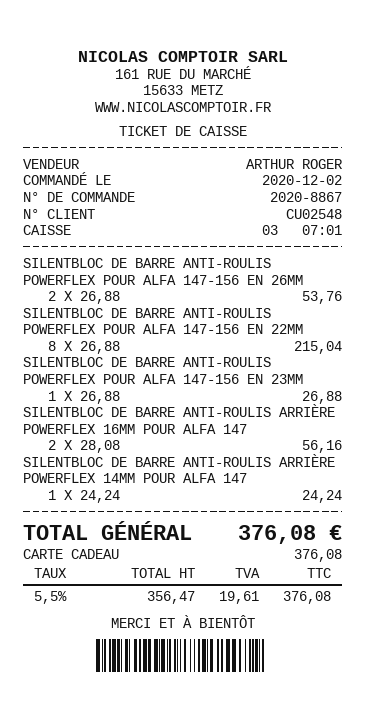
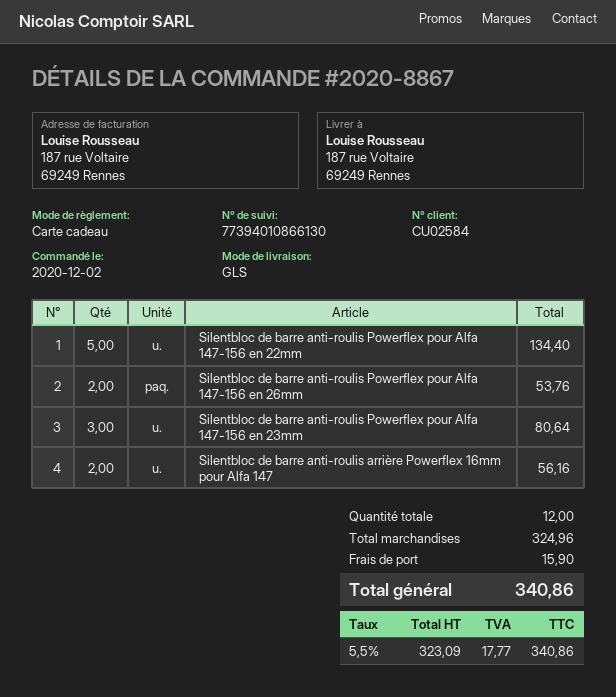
customer number: CU02548 -> CU02584
SILENTBLOC DE BARRE ANTI-ROULIS POWERFLEX POUR ALFA 147-156 EN 22MM: 8 for 215.04 -> 5 for 134.40
SILENTBLOC DE BARRE ANTI-ROULIS POWERFLEX POUR ALFA 147-156 EN 23MM: 1 for 26.88 -> 3 for 80.64
SILENTBLOC DE BARRE ANTI-ROULIS ARRIÈRE POWERFLEX 14MM POUR ALFA 147: 1 for 24.24 -> none
shipping: none -> 15.90
net: 356.47 -> 323.09
tax: 5.5% = 19.61 -> 5.5% = 17.77
total: 376.08 -> 340.86

